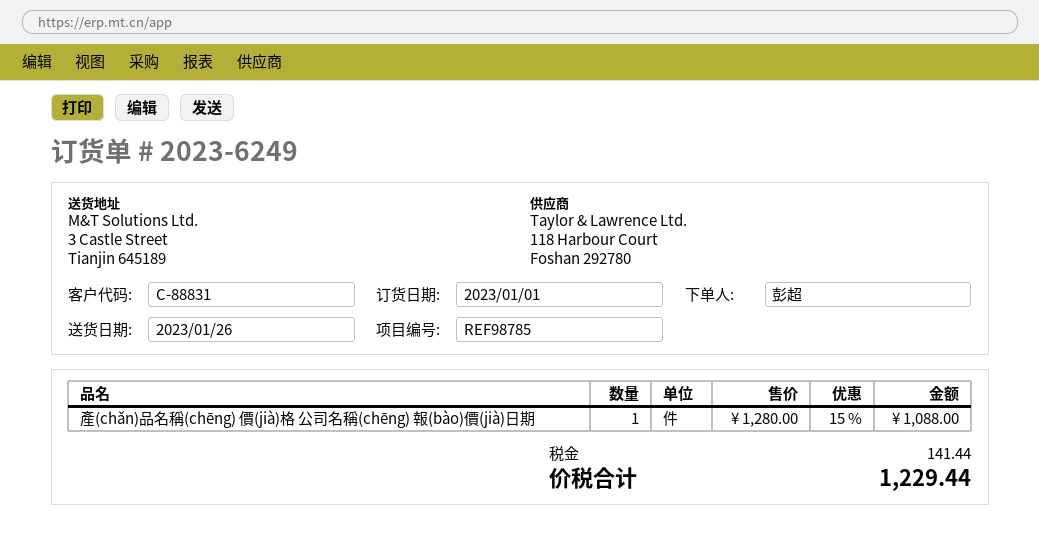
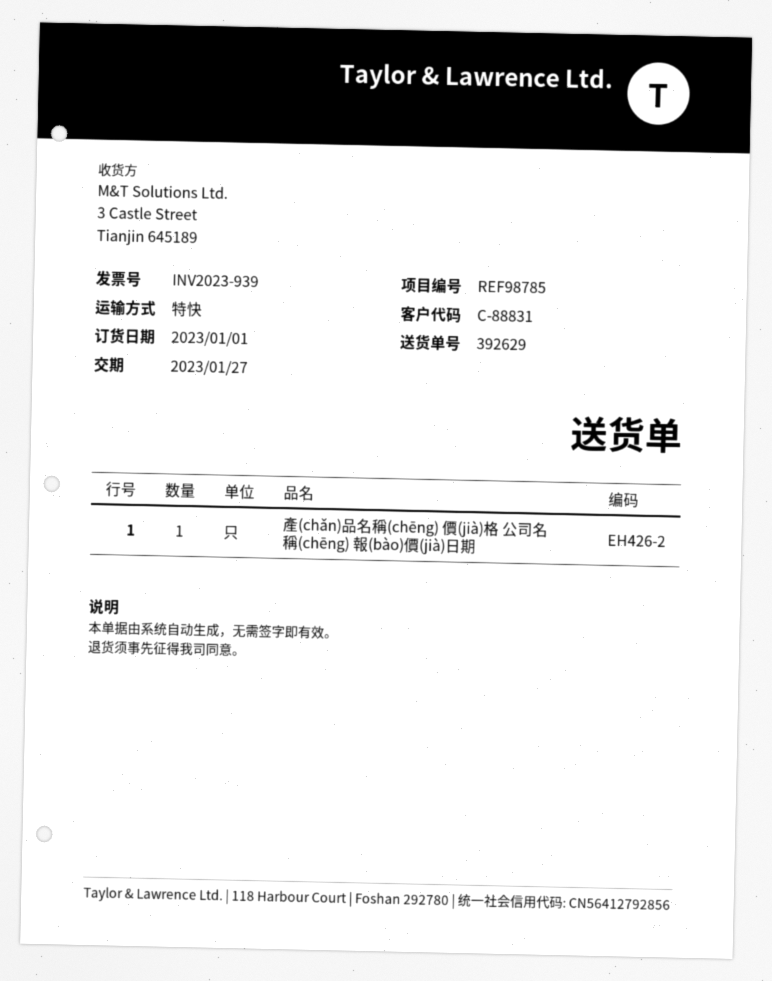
delivery date: 2023-01-26 -> 2023-01-27

